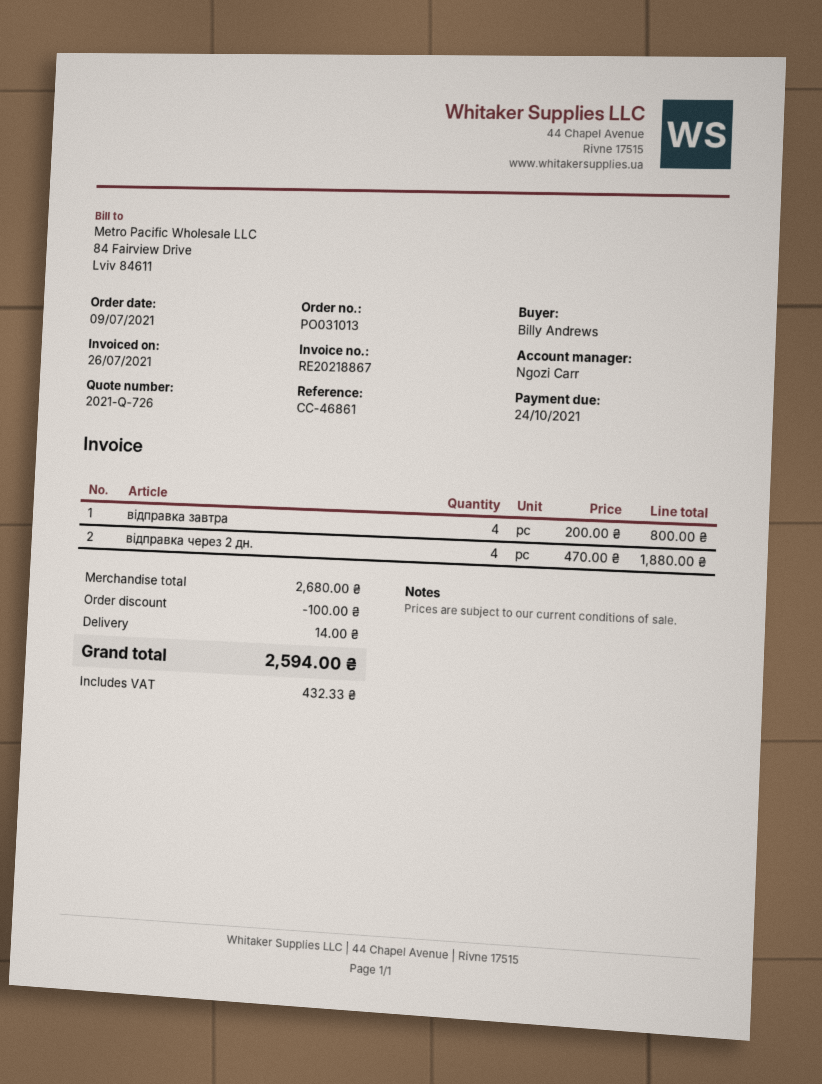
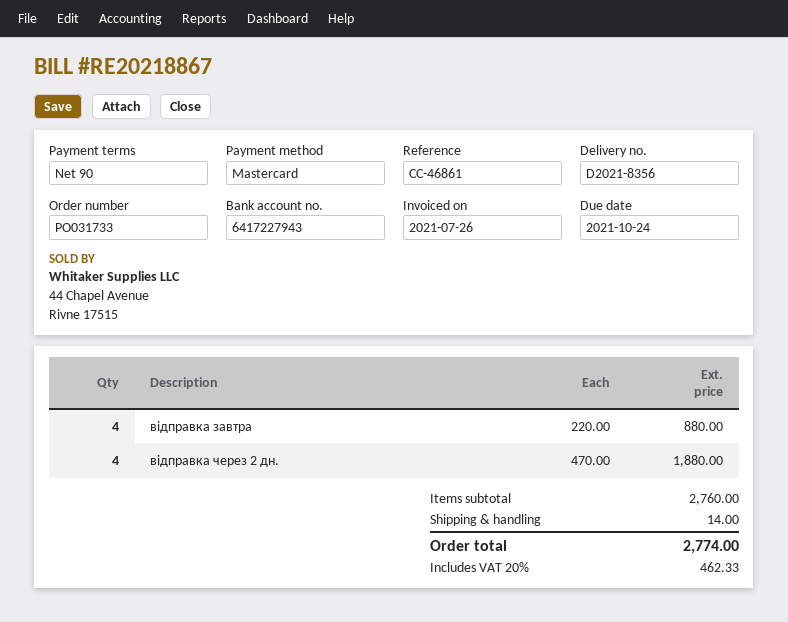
order number: PO031013 -> PO031733
відправка завтра: 4 x 200.00 = 800.00 -> 4 x 220.00 = 880.00
subtotal: 2680.00 -> 2760.00
discount: 100.00 -> none
tax: 432.33 -> 462.33
total: 2594.00 -> 2774.00

